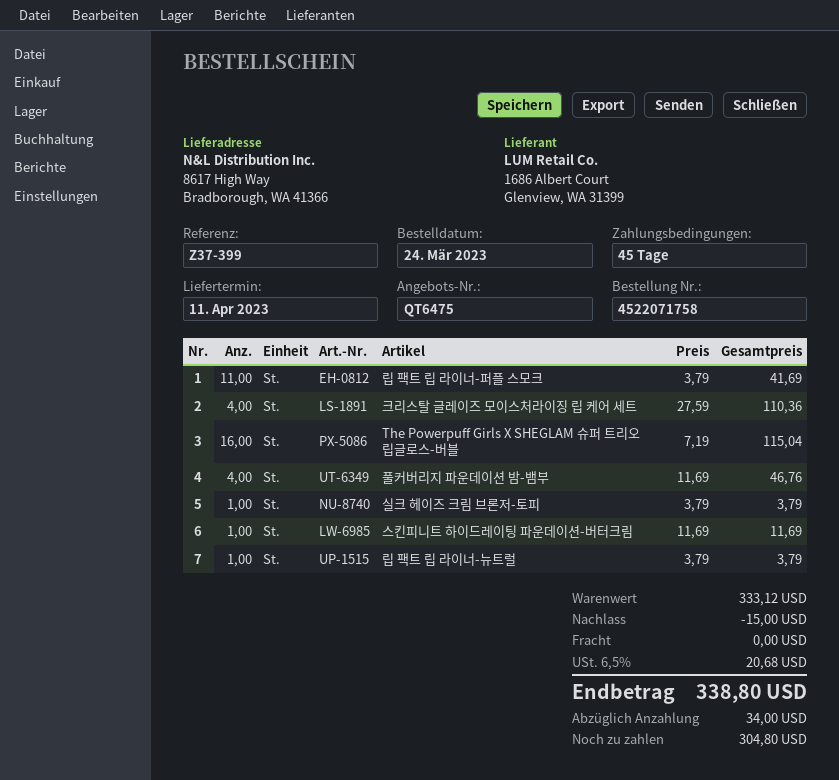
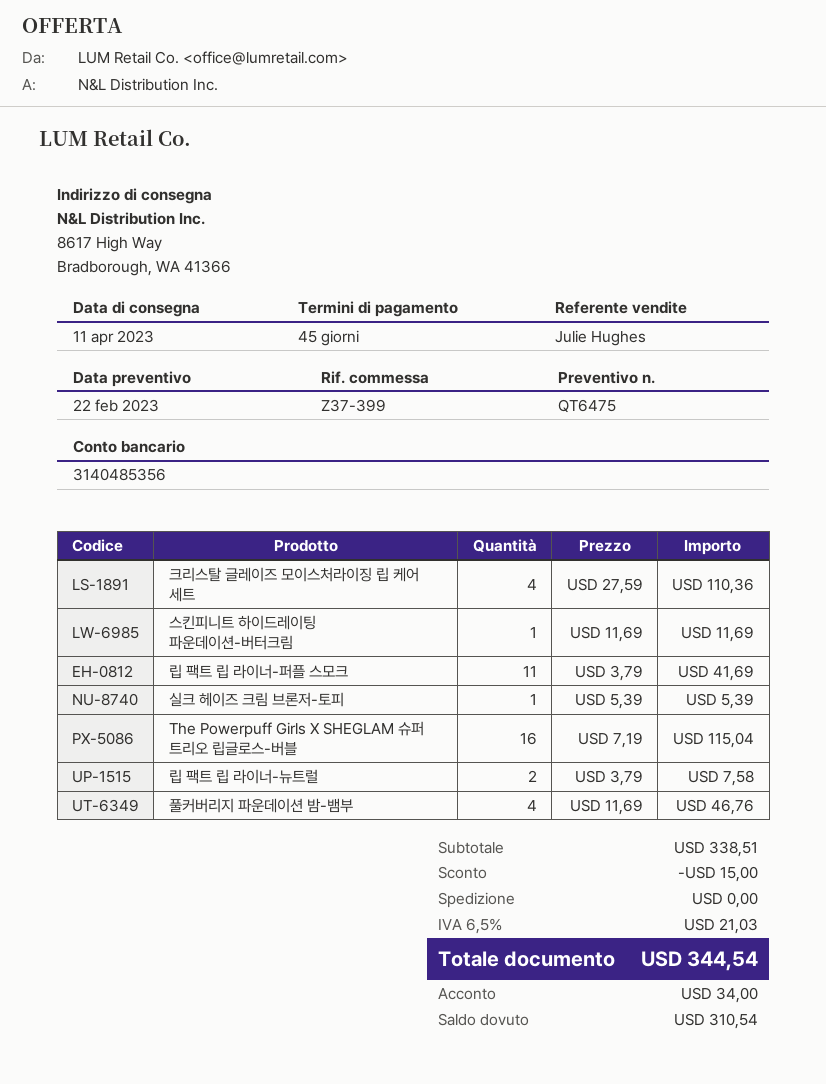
실크 헤이즈 크림 브론저-토피: 1 x 3.79 = 3.79 -> 1 x 5.39 = 5.39
립 팩트 립 라이너-뉴트럴: 1 x 3.79 = 3.79 -> 2 x 3.79 = 7.58
subtotal: 333.12 -> 338.51
tax: 6.5% = 20.68 -> 6.5% = 21.03
total: 338.80 -> 344.54
balance: 304.80 -> 310.54

